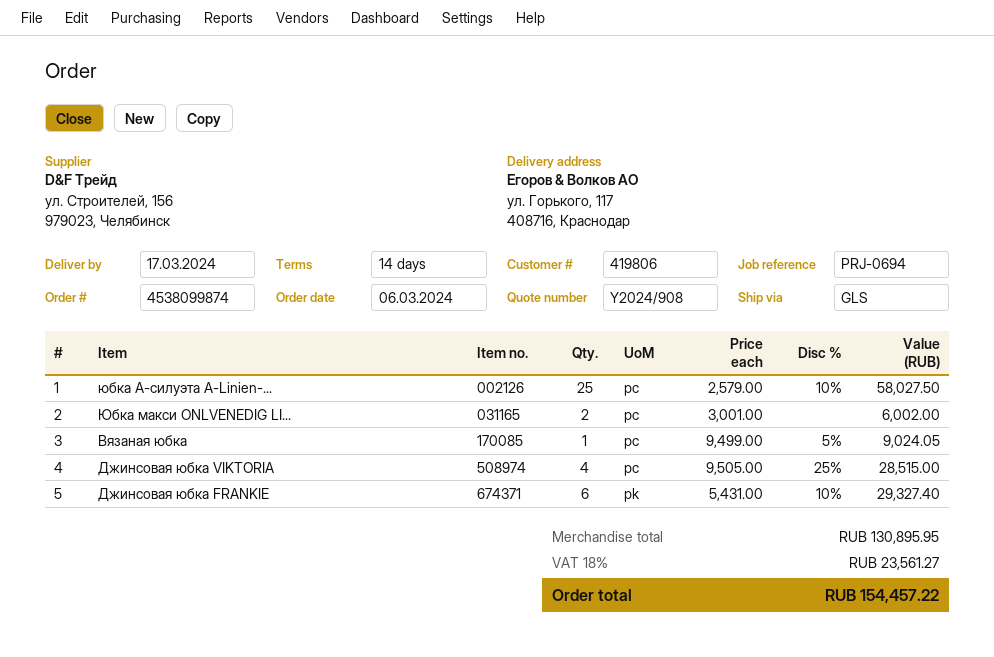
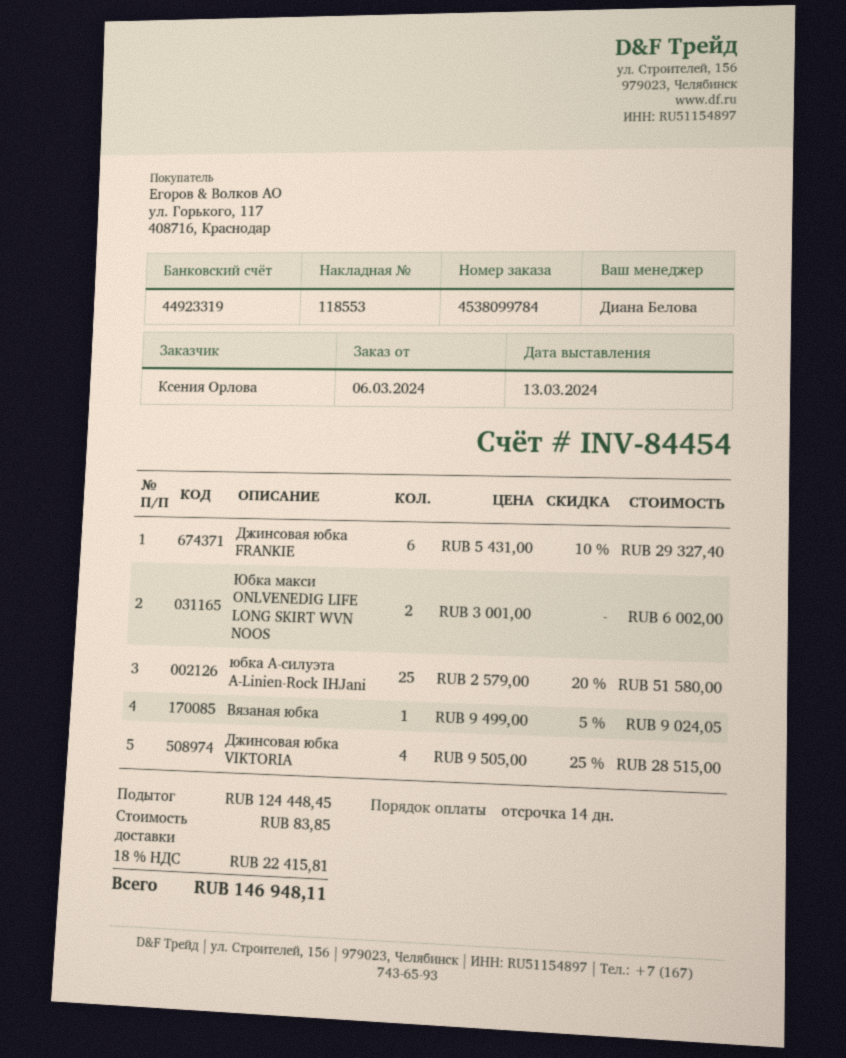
order number: 4538099874 -> 4538099784
юбка А-силуэта A-Linien-...: 25 x 2579.00 - 10% = 58027.50 -> 25 x 2579.00 - 20% = 51580.00
subtotal: 130895.95 -> 124448.45
shipping: none -> 83.85
tax: 18% = 23561.27 -> 18% = 22415.81
total: 154457.22 -> 146948.11

